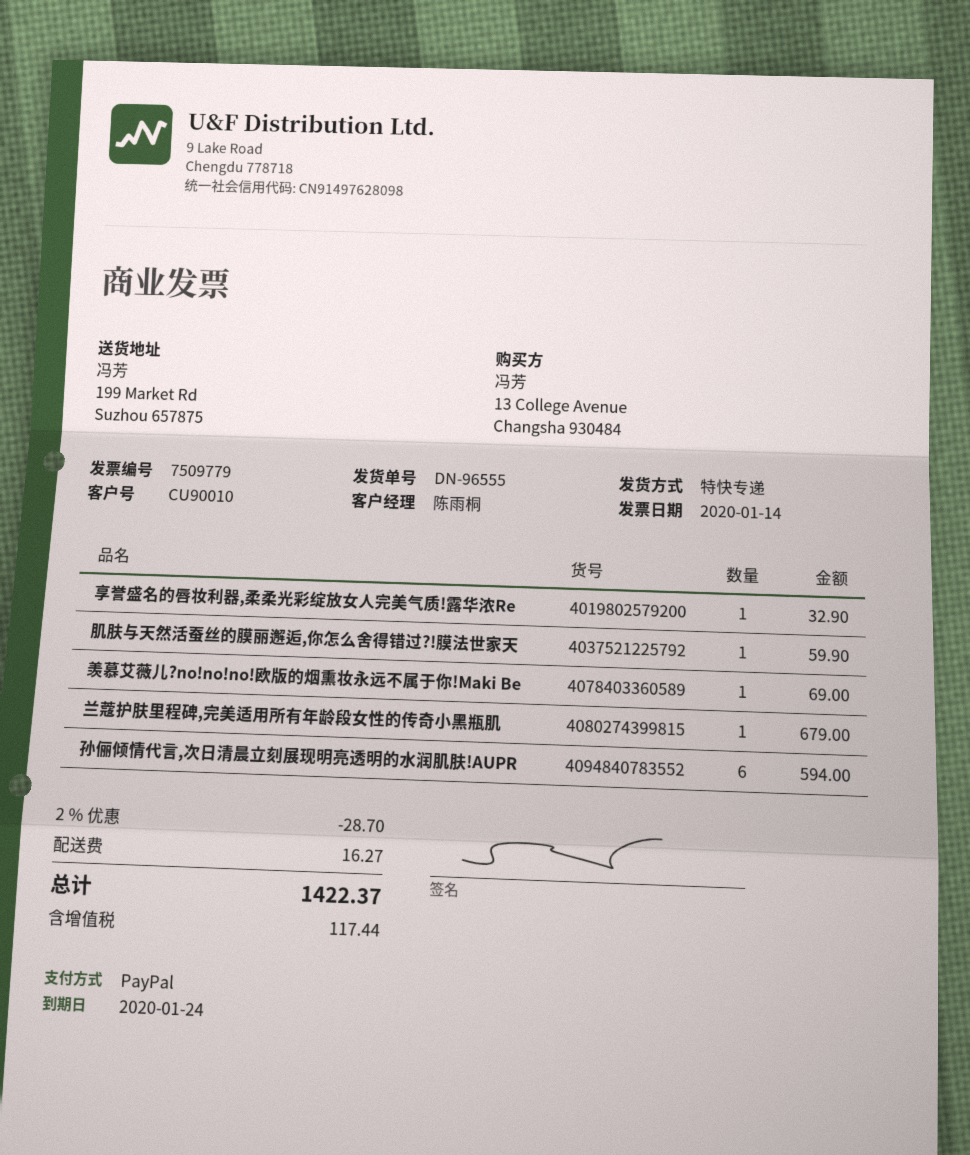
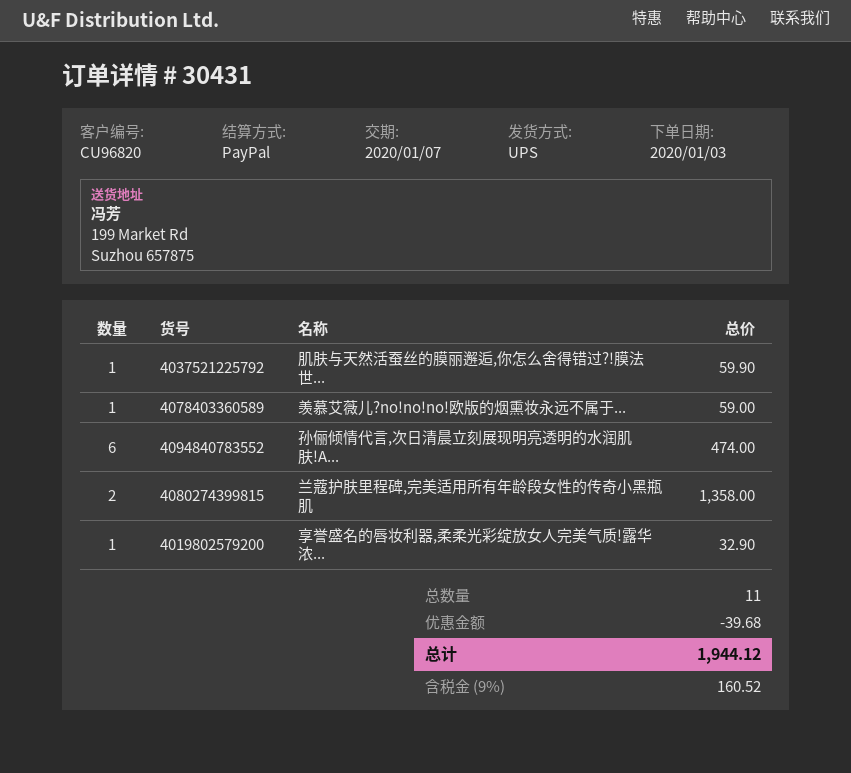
customer number: CU90010 -> CU96820
shipping method: express -> UPS
羡慕艾薇儿?no!no!no!欧版的烟熏妆永远不属于你!Maki Be: 1 for 69.00 -> 1 for 59.00
兰蔻护肤里程碑,完美适用所有年龄段女性的传奇小黑瓶肌: 1 for 679.00 -> 2 for 1358.00
孙俪倾情代言,次日清晨立刻展现明亮透明的水润肌肤!AUPR: 6 for 594.00 -> 6 for 474.00
discount: 28.70 -> 39.68
shipping: 16.27 -> none
tax: 117.44 -> 160.52
total: 1422.37 -> 1944.12

